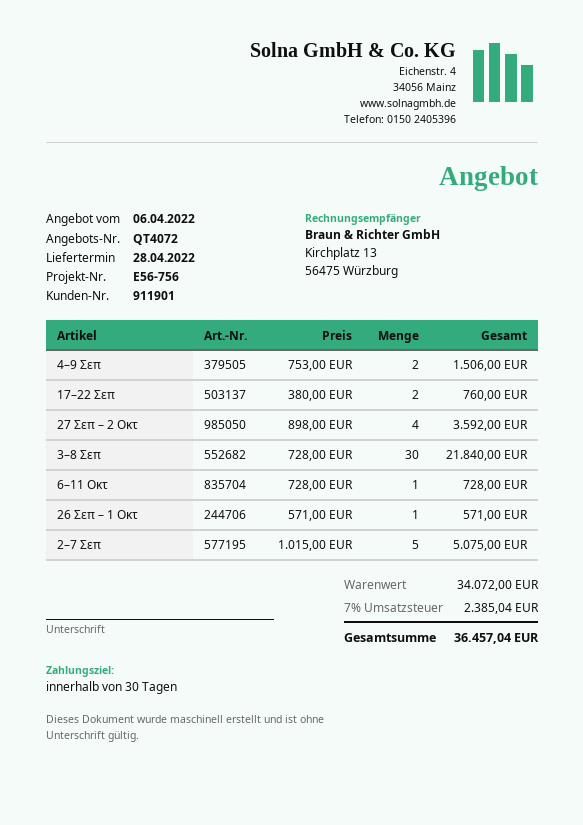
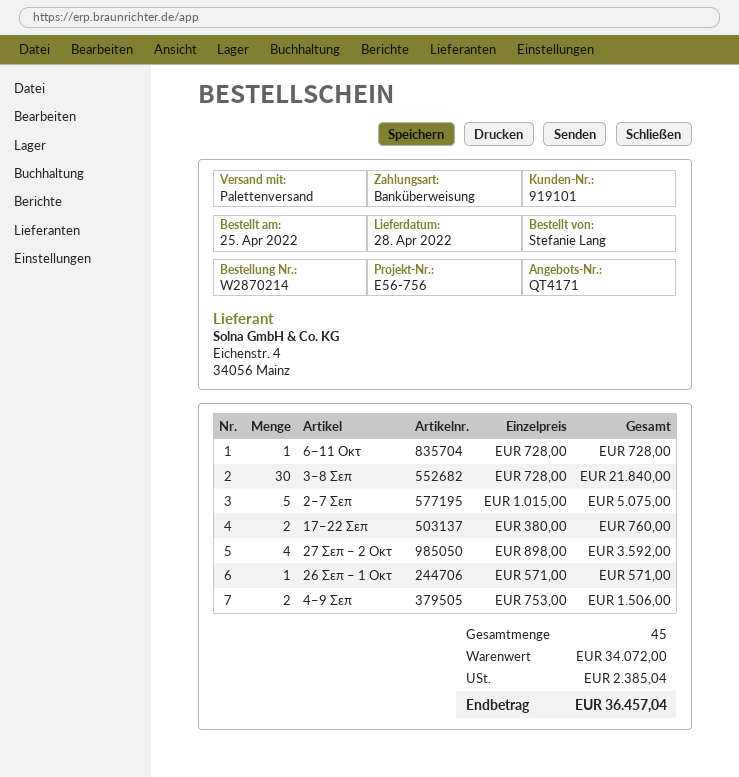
quote number: QT4072 -> QT4171
customer number: 911901 -> 919101

